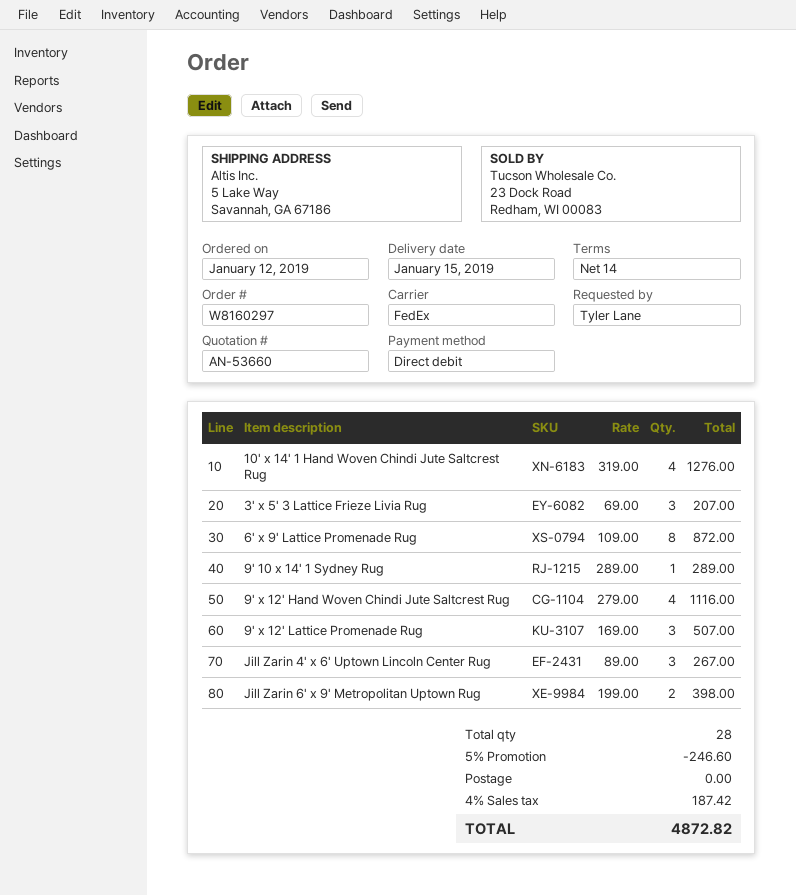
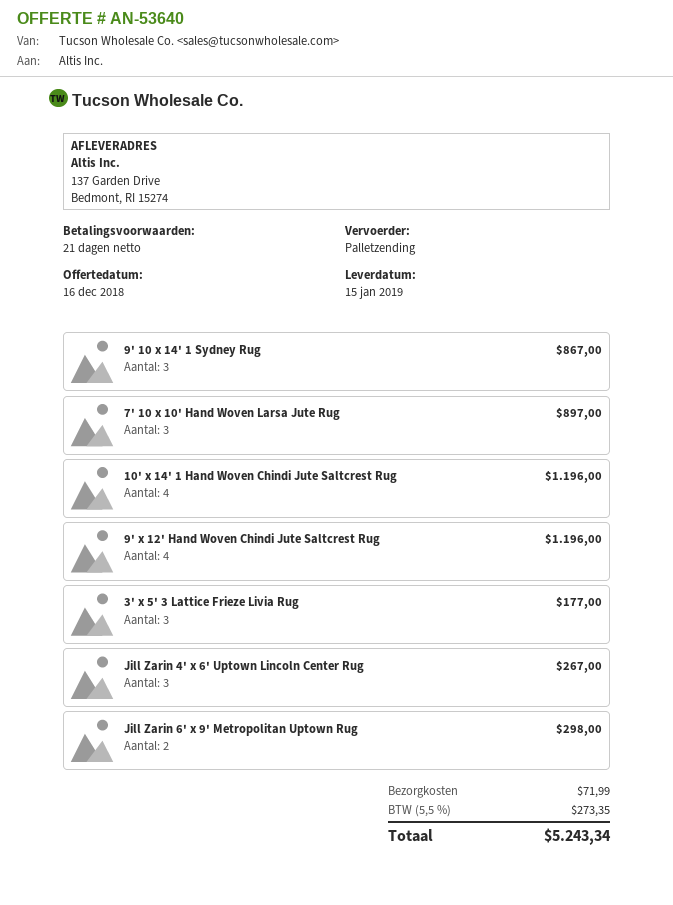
quote number: AN-53660 -> AN-53640
payment terms: 14 days -> 21 days
shipping method: FedEx -> pallet freight
ship to: 5 Lake Way, Savannah, GA 67186 -> 137 Garden Drive, Bedmont, RI 15274
10' x 14' 1 Hand Woven Chindi Jute Saltcrest Rug: 4 for 1276.00 -> 4 for 1196.00
3' x 5' 3 Lattice Frieze Livia Rug: 3 for 207.00 -> 3 for 177.00
6' x 9' Lattice Promenade Rug: 8 for 872.00 -> none
9' 10 x 14' 1 Sydney Rug: 1 for 289.00 -> 3 for 867.00
9' x 12' Hand Woven Chindi Jute Saltcrest Rug: 4 for 1116.00 -> 4 for 1196.00
9' x 12' Lattice Promenade Rug: 3 for 507.00 -> none
Jill Zarin 6' x 9' Metropolitan Uptown Rug: 2 for 398.00 -> 2 for 298.00
7' 10 x 10' Hand Woven Larsa Jute Rug: none -> 3 for 897.00
discount: 5% = 246.60 -> none
shipping: 0.00 -> 71.99
tax: 4% = 187.42 -> 5.5% = 273.35
total: 4872.82 -> 5243.34

